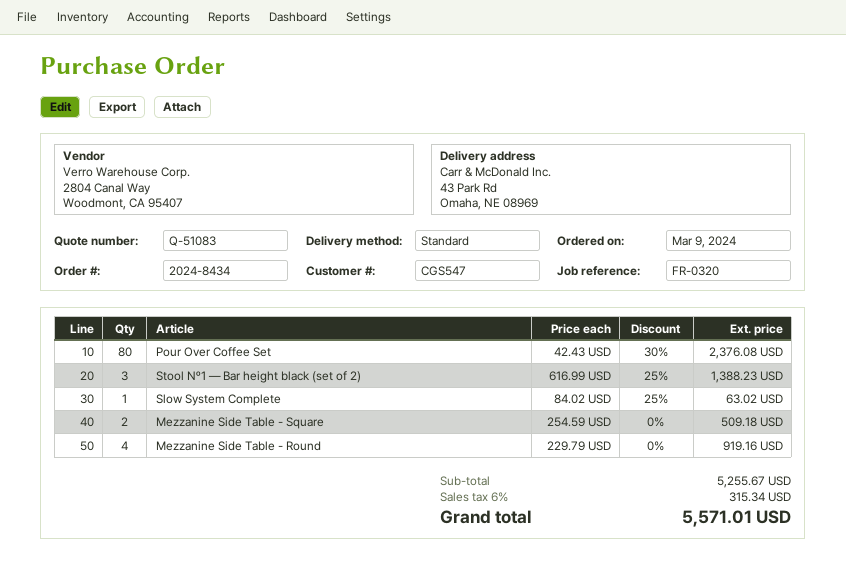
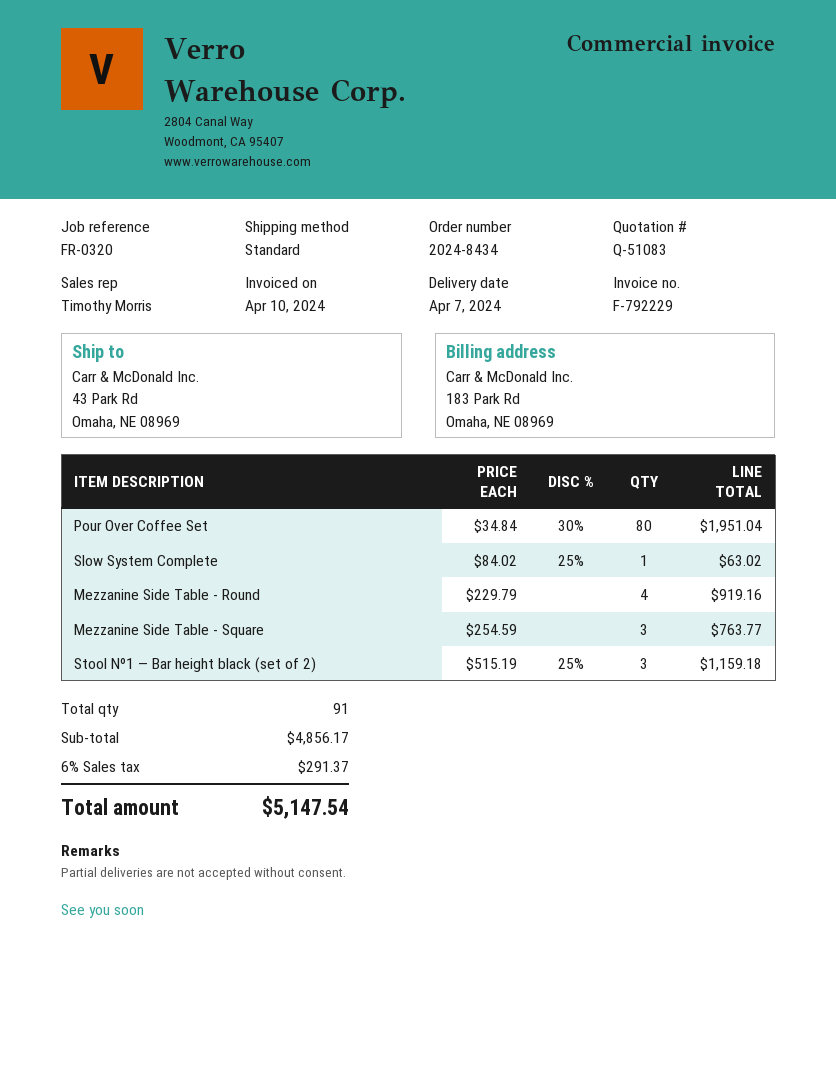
Pour Over Coffee Set: 80 x 42.43 - 30% = 2376.08 -> 80 x 34.84 - 30% = 1951.04
Stool Nº1 — Bar height black (set of 2): 3 x 616.99 - 25% = 1388.23 -> 3 x 515.19 - 25% = 1159.18
Mezzanine Side Table - Square: 2 x 254.59 = 509.18 -> 3 x 254.59 = 763.77
subtotal: 5255.67 -> 4856.17
tax: 6% = 315.34 -> 6% = 291.37
total: 5571.01 -> 5147.54

